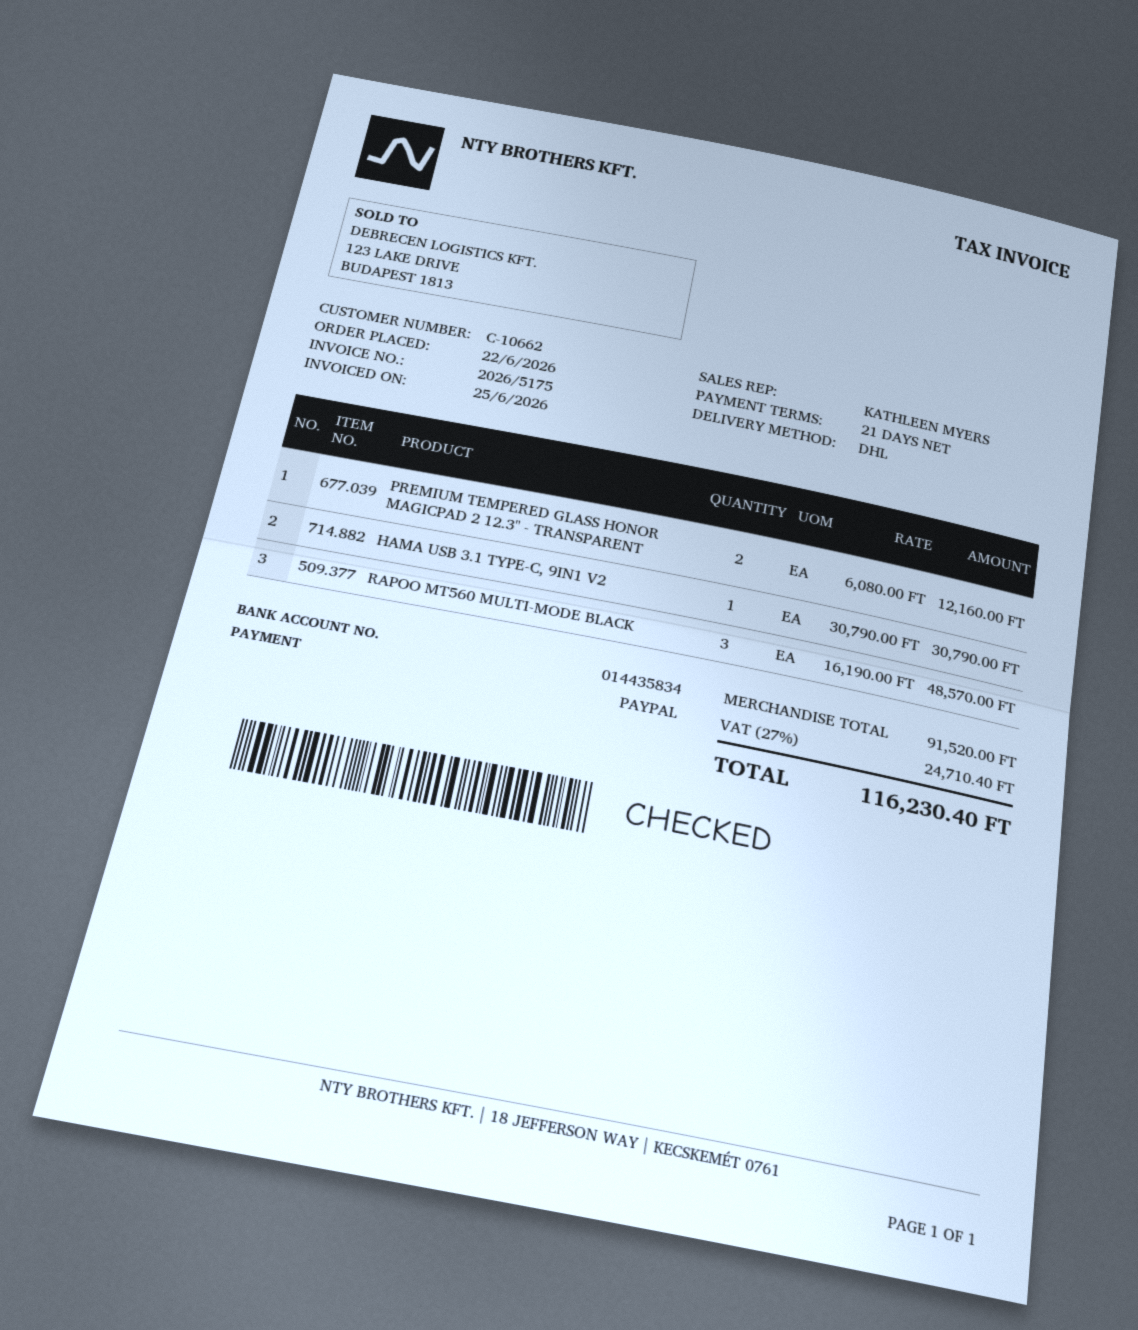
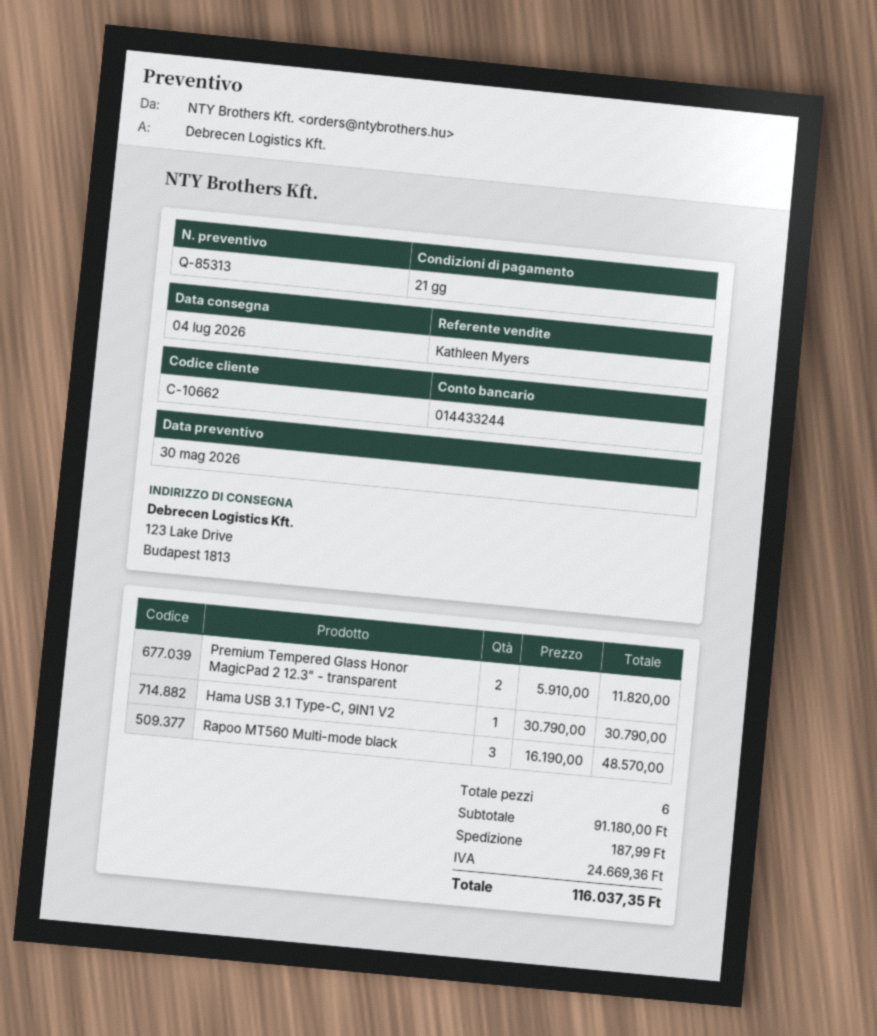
bank account: 014435834 -> 014433244
PREMIUM TEMPERED GLASS HONOR MAGICPAD 2 12.3" - TRANSPARENT: 2 x 6080.00 = 12160.00 -> 2 x 5910.00 = 11820.00
subtotal: 91520.00 -> 91180.00
shipping: none -> 187.99
tax: 24710.40 -> 24669.36
total: 116230.40 -> 116037.35

